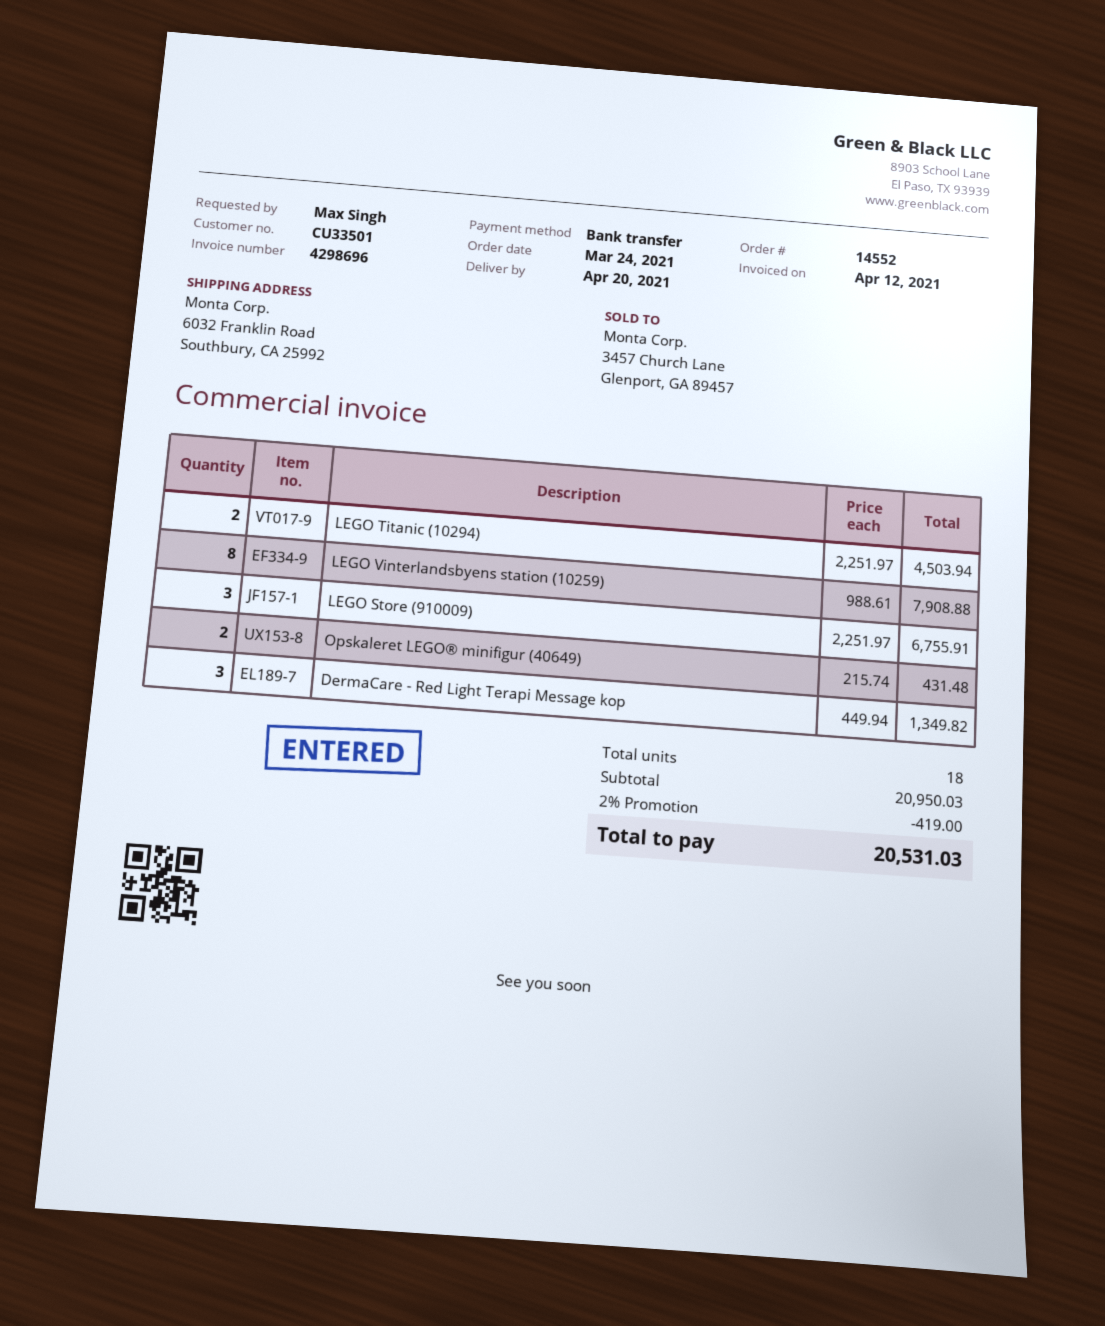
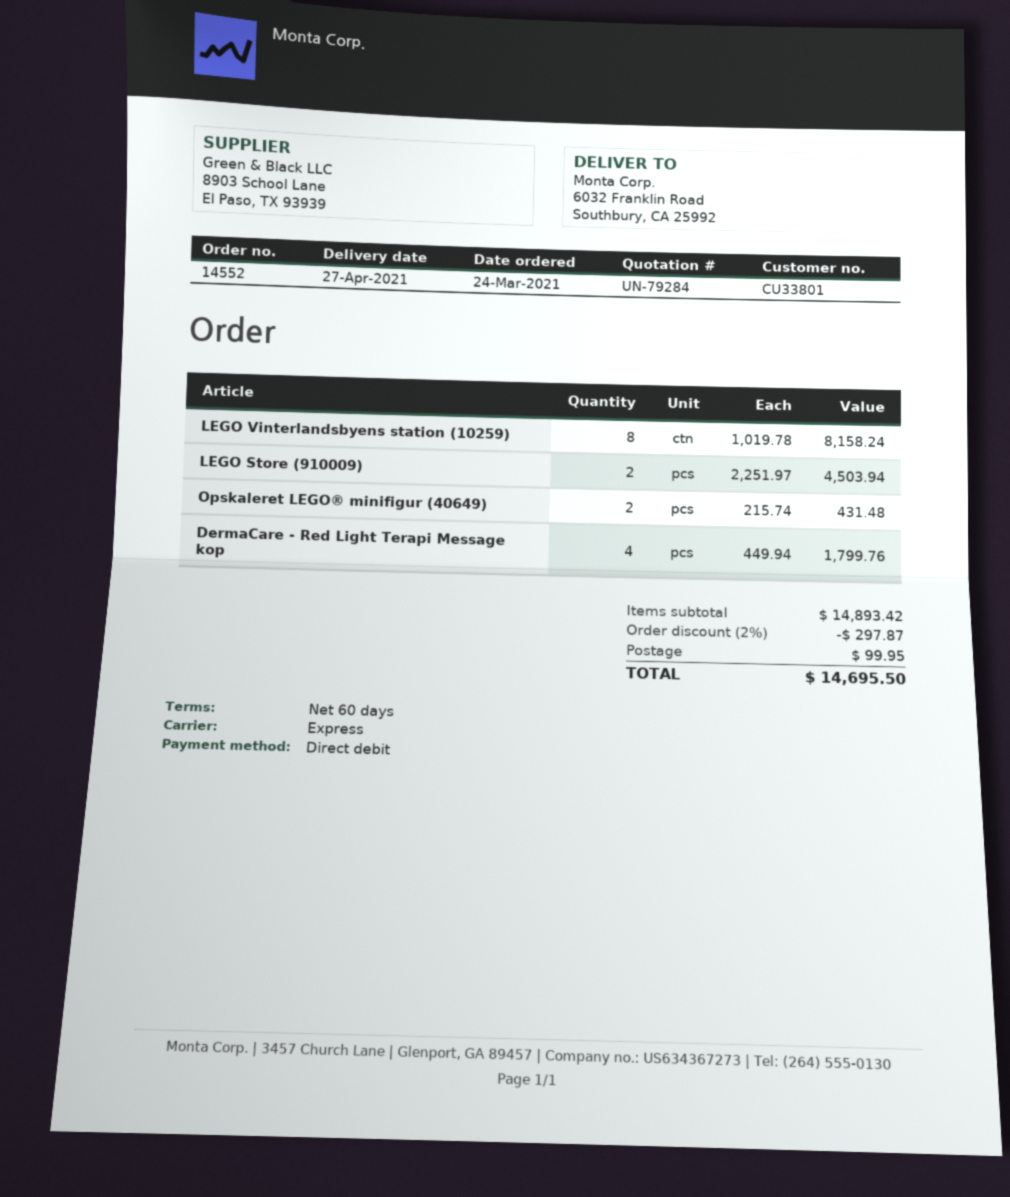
delivery date: 2021-04-20 -> 2021-04-27
customer number: CU33501 -> CU33801
payment method: bank transfer -> direct debit
LEGO Titanic (10294): 2 x 2251.97 = 4503.94 -> none
LEGO Vinterlandsbyens station (10259): 8 x 988.61 = 7908.88 -> 8 x 1019.78 = 8158.24
LEGO Store (910009): 3 x 2251.97 = 6755.91 -> 2 x 2251.97 = 4503.94
DermaCare - Red Light Terapi Message kop: 3 x 449.94 = 1349.82 -> 4 x 449.94 = 1799.76
subtotal: 20950.03 -> 14893.42
discount: 2% = 419.00 -> 2% = 297.87
shipping: none -> 99.95
total: 20531.03 -> 14695.50

